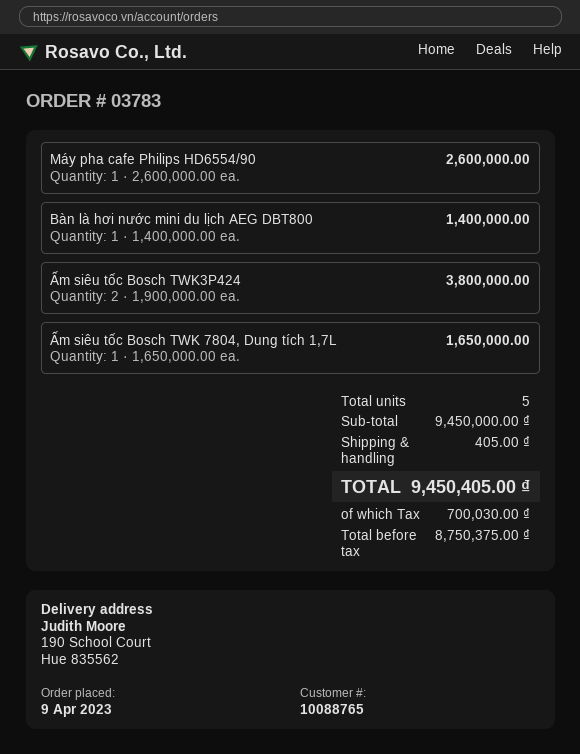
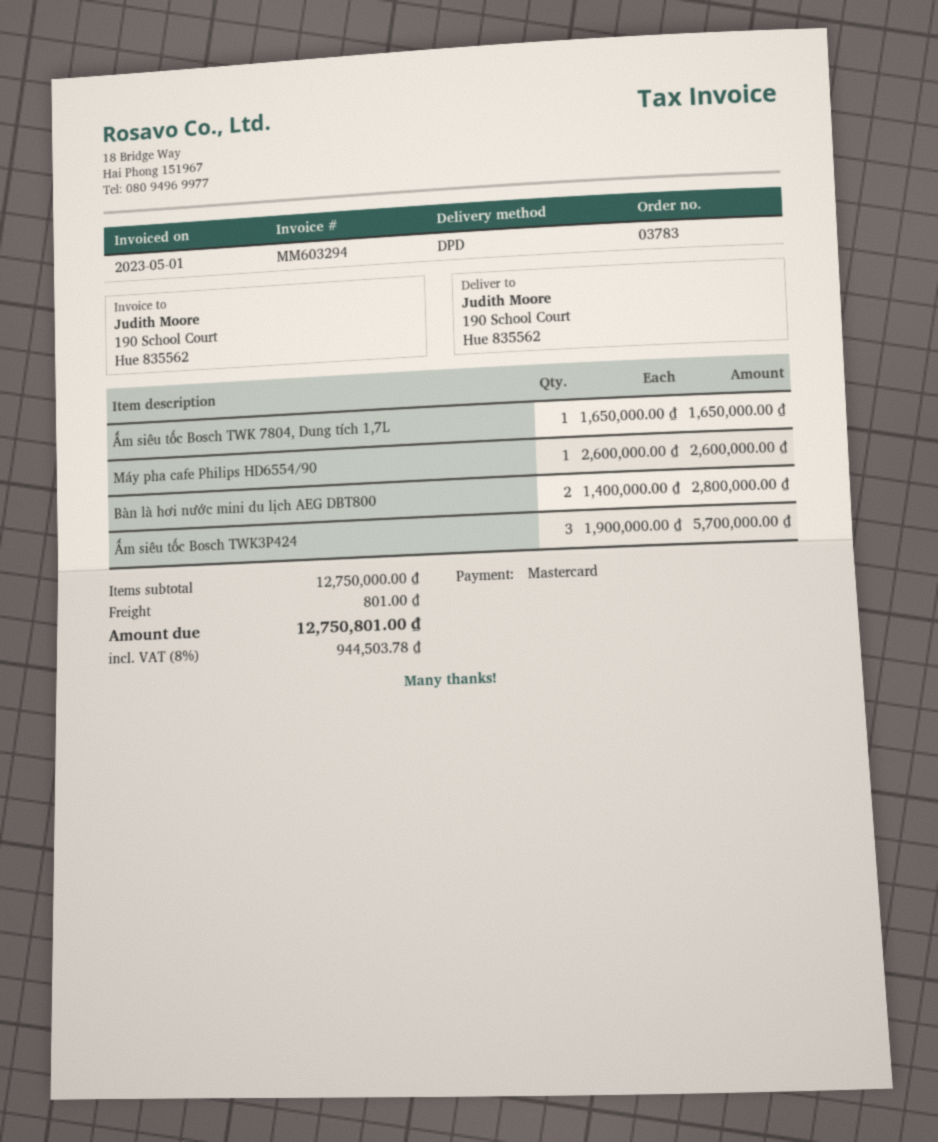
Bàn là hơi nước mini du lịch AEG DBT800: 1 x 1400000.00 = 1400000.00 -> 2 x 1400000.00 = 2800000.00
Ấm siêu tốc Bosch TWK3P424: 2 x 1900000.00 = 3800000.00 -> 3 x 1900000.00 = 5700000.00
subtotal: 9450000.00 -> 12750000.00
shipping: 405.00 -> 801.00
tax: 700030.00 -> 944503.78
total: 9450405.00 -> 12750801.00

